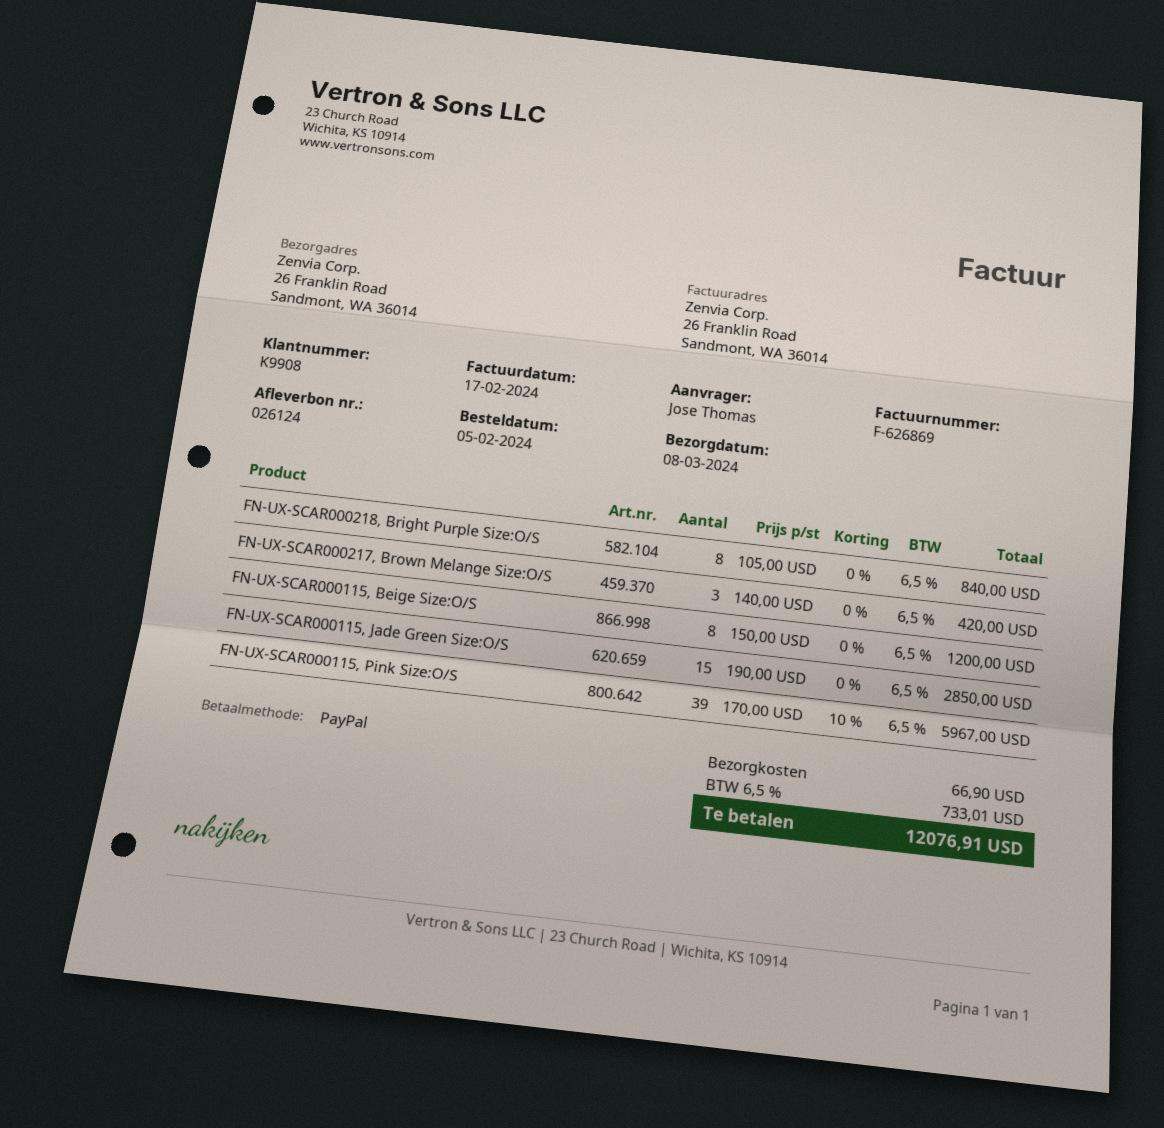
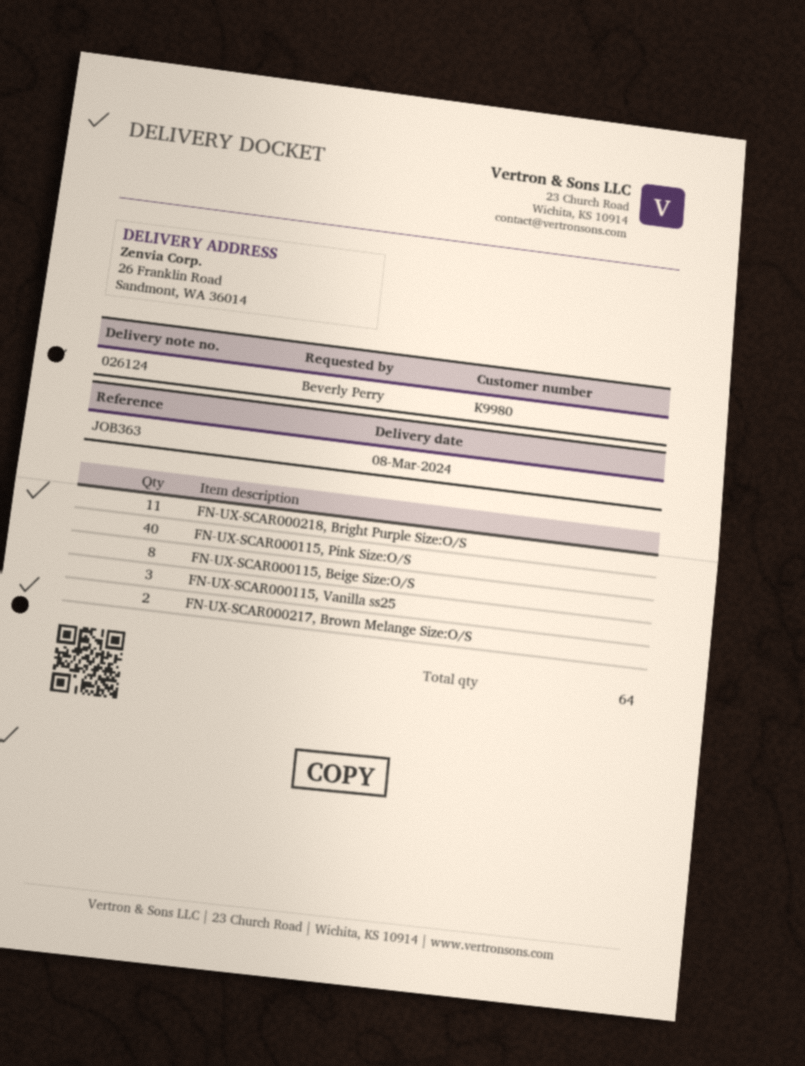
customer number: K9908 -> K9980
ordered by: Jose Thomas -> Beverly Perry
FN-UX-SCAR000218, Bright Purple Size:O/S: 8 -> 11
FN-UX-SCAR000217, Brown Melange Size:O/S: 3 -> 2
FN-UX-SCAR000115, Jade Green Size:O/S: 15 -> none
FN-UX-SCAR000115, Pink Size:O/S: 39 -> 40
FN-UX-SCAR000115, Vanilla ss25: none -> 3

